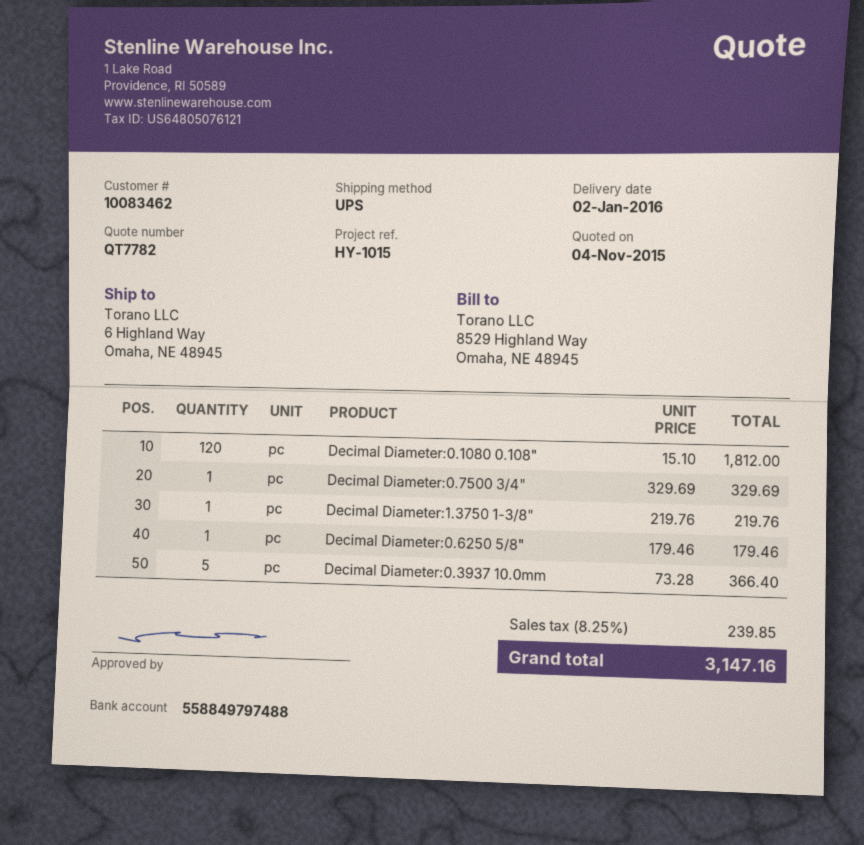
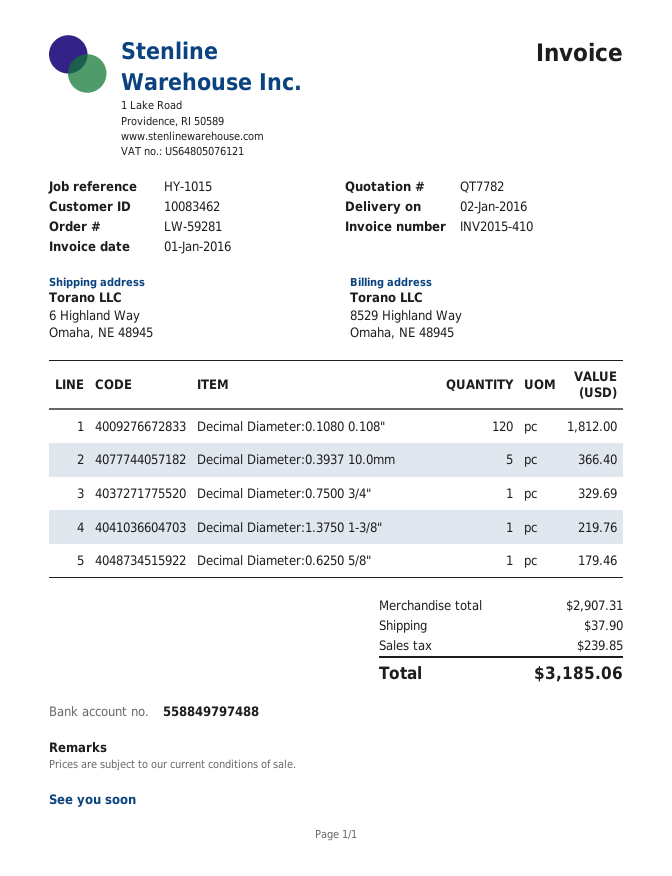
shipping: none -> 37.90
total: 3147.16 -> 3185.06

